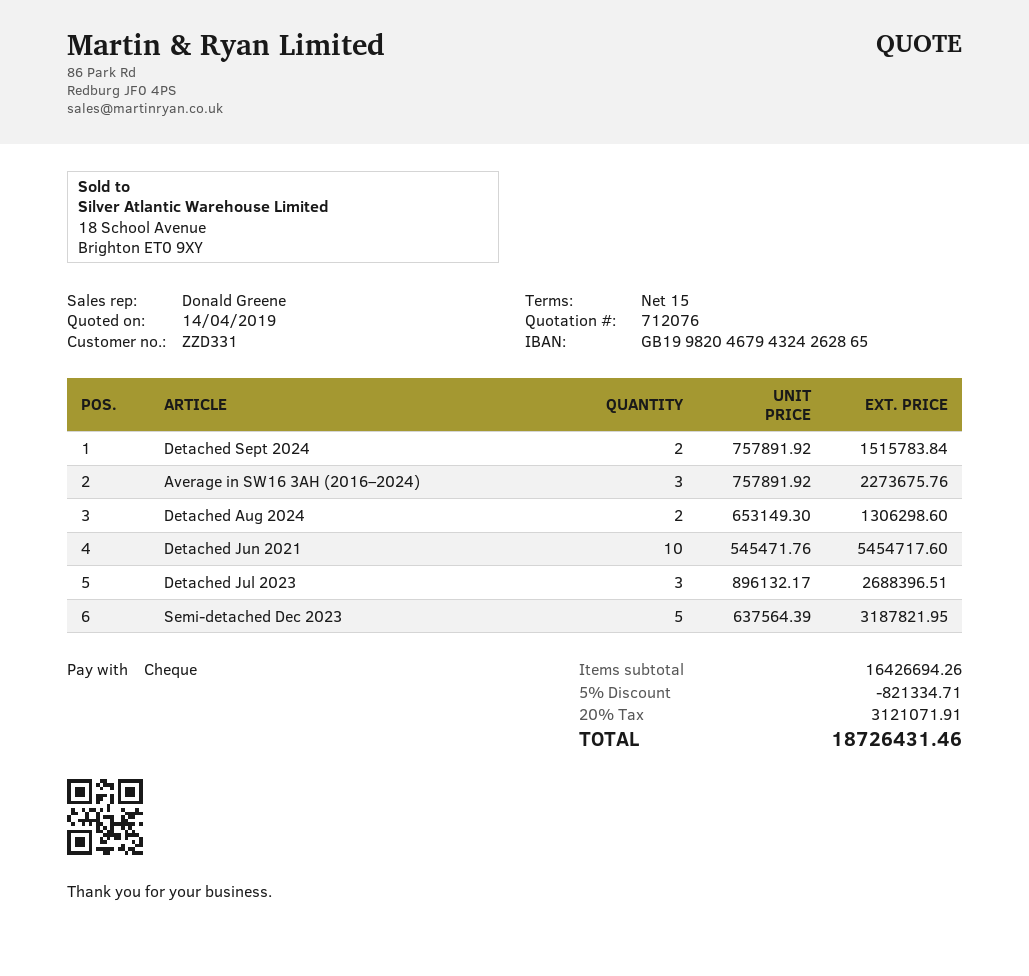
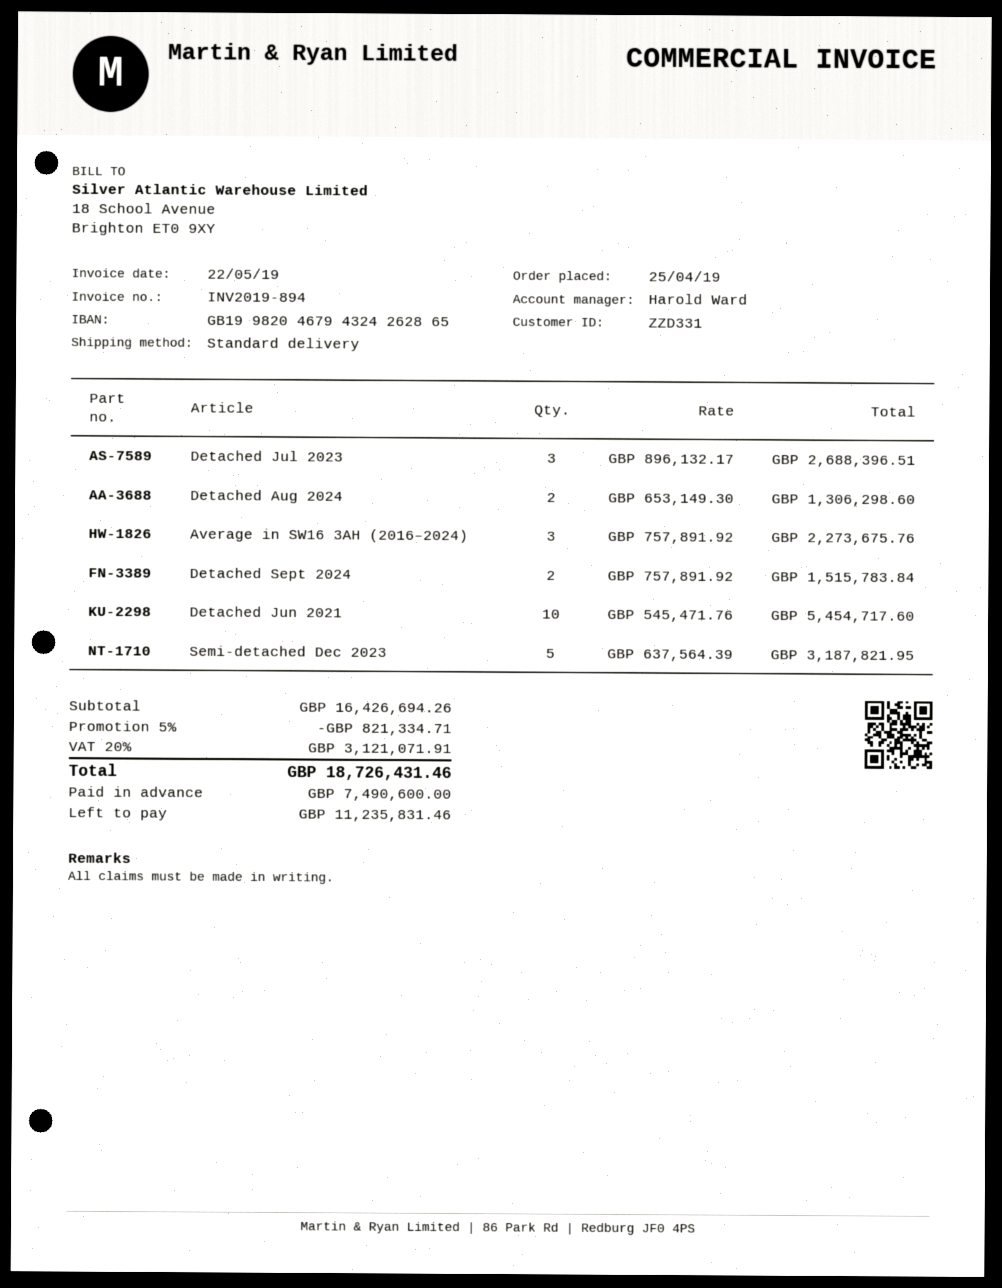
sales rep: Donald Greene -> Harold Ward

